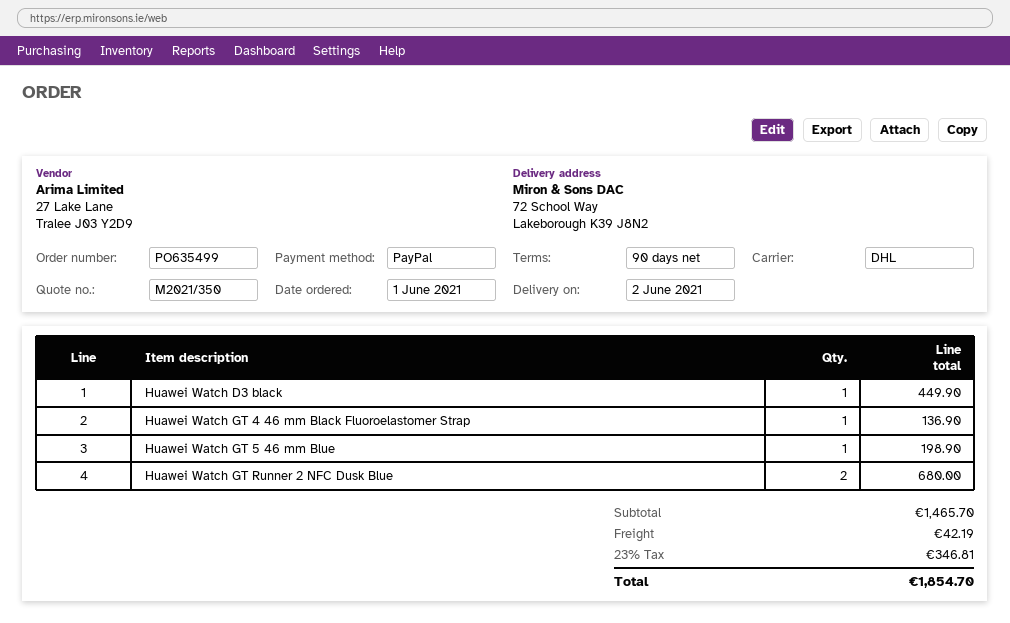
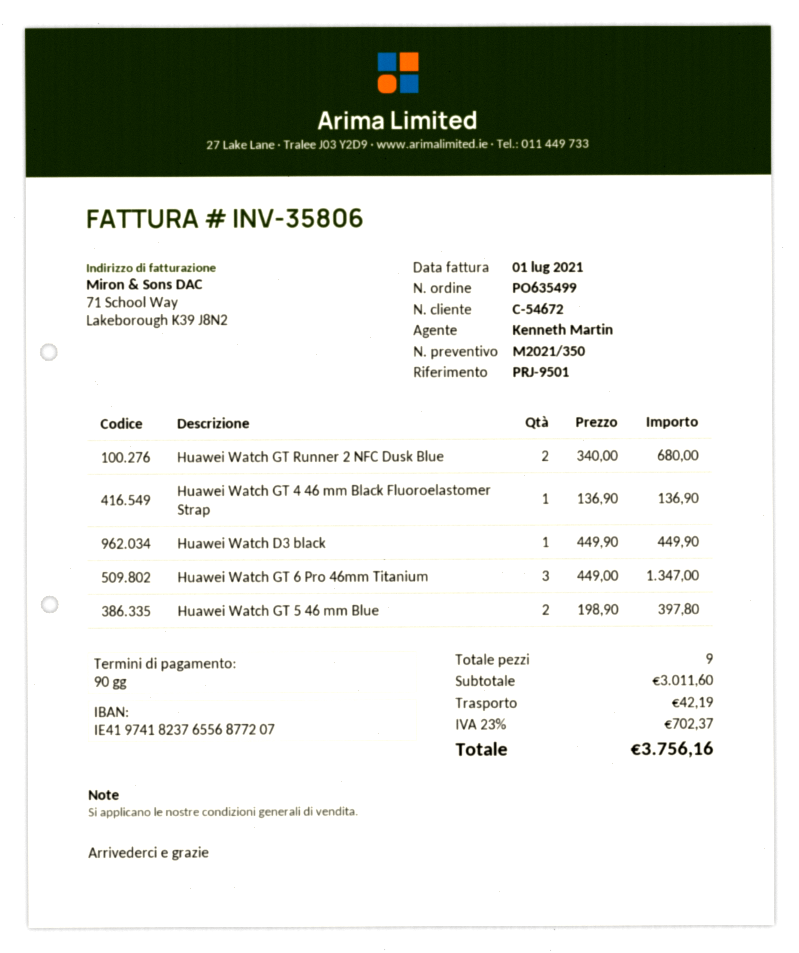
Huawei Watch GT 5 46 mm Blue: 1 for 198.90 -> 2 for 397.80
Huawei Watch GT 6 Pro 46mm Titanium: none -> 3 for 1347.00
subtotal: 1465.70 -> 3011.60
tax: 23% = 346.81 -> 23% = 702.37
total: 1854.70 -> 3756.16

